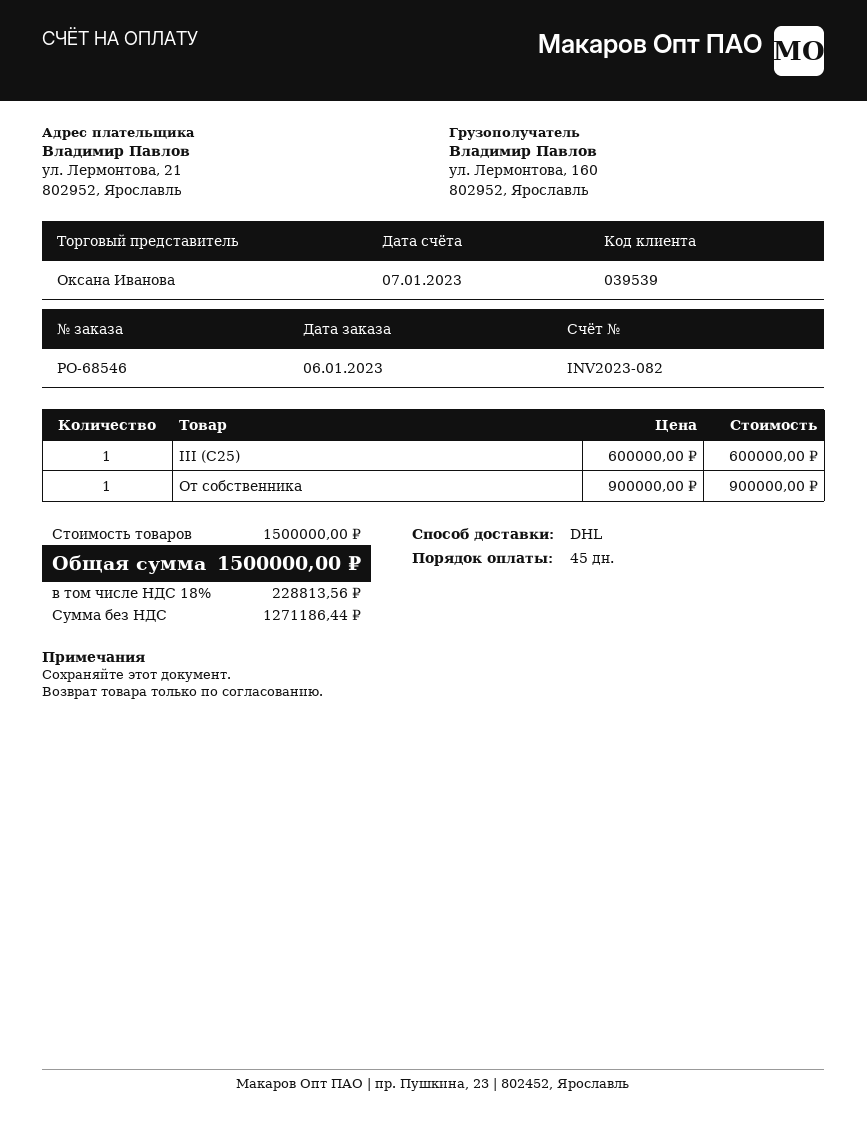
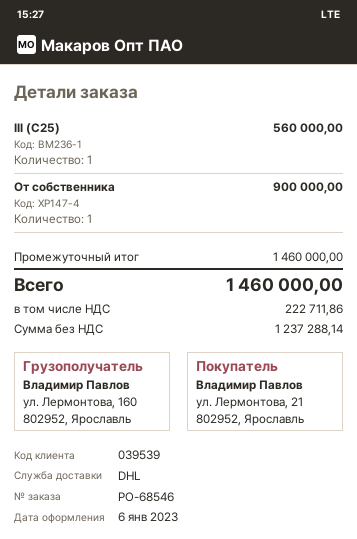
III (C25): 1 for 600000.00 -> 1 for 560000.00
subtotal: 1500000.00 -> 1460000.00
net: 1271186.44 -> 1237288.14
tax: 228813.56 -> 222711.86
total: 1500000.00 -> 1460000.00

